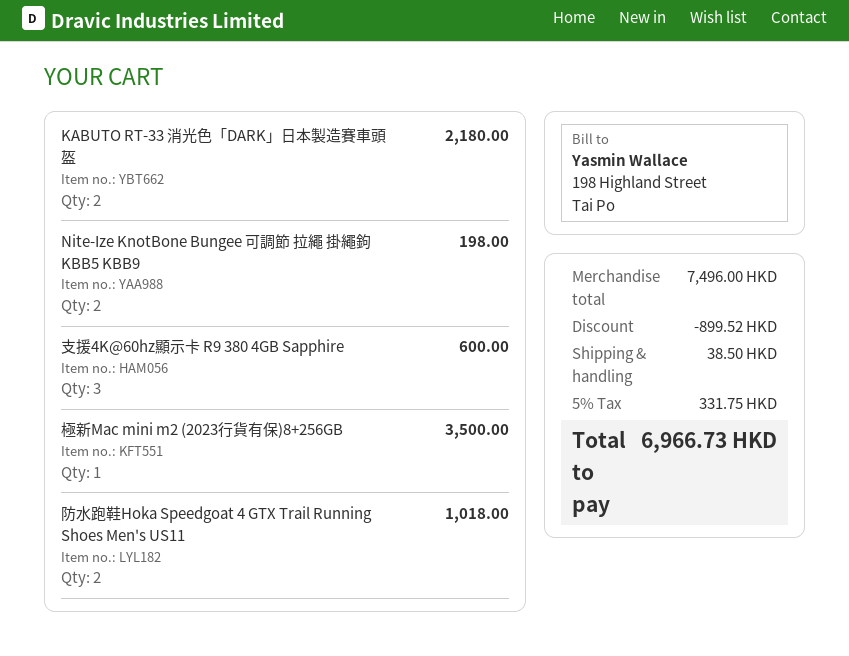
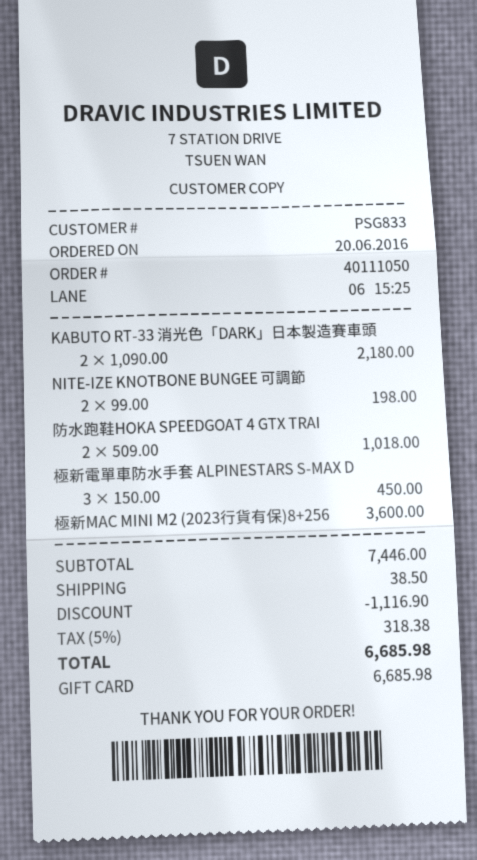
支援4K@60hz顯示卡 R9 380 4GB Sapphire: 3 for 600.00 -> none
極新Mac mini m2 (2023行貨有保)8+256GB: 1 for 3500.00 -> 1 for 3600.00
極新電單車防水手套 ALPINESTARS S-MAX D: none -> 3 for 450.00
subtotal: 7496.00 -> 7446.00
discount: 899.52 -> 1116.90
tax: 5% = 331.75 -> 5% = 318.38
total: 6966.73 -> 6685.98

